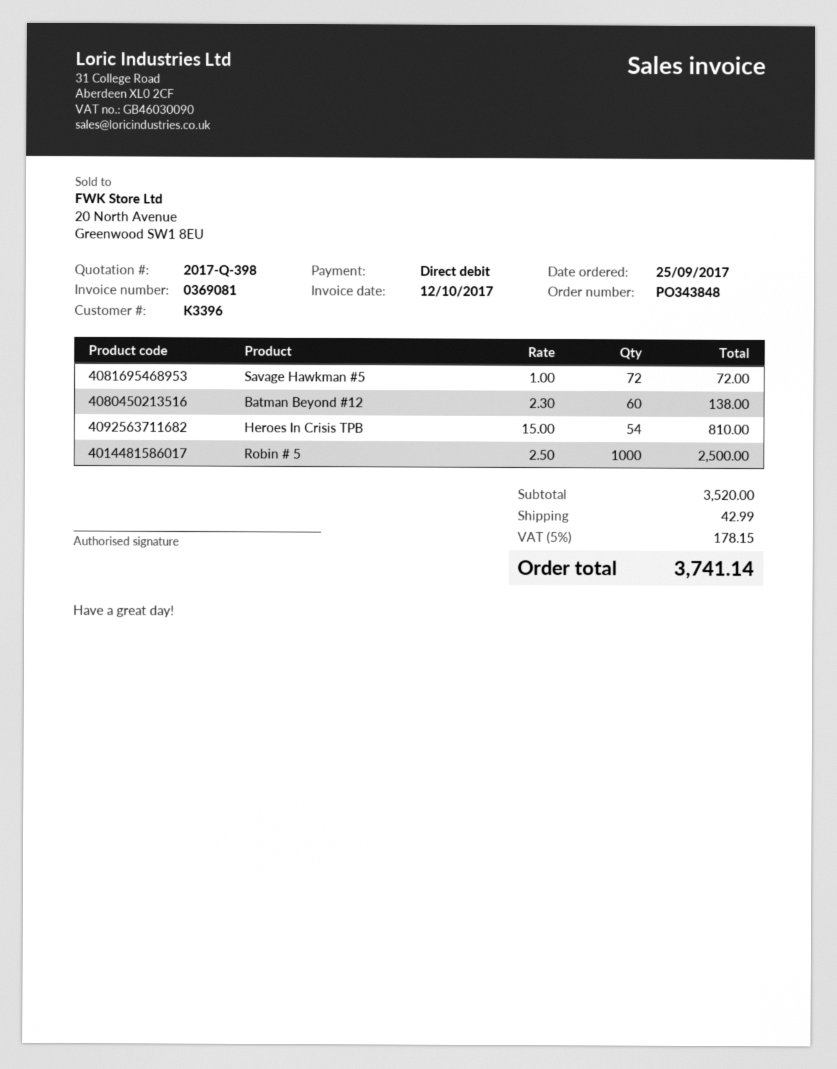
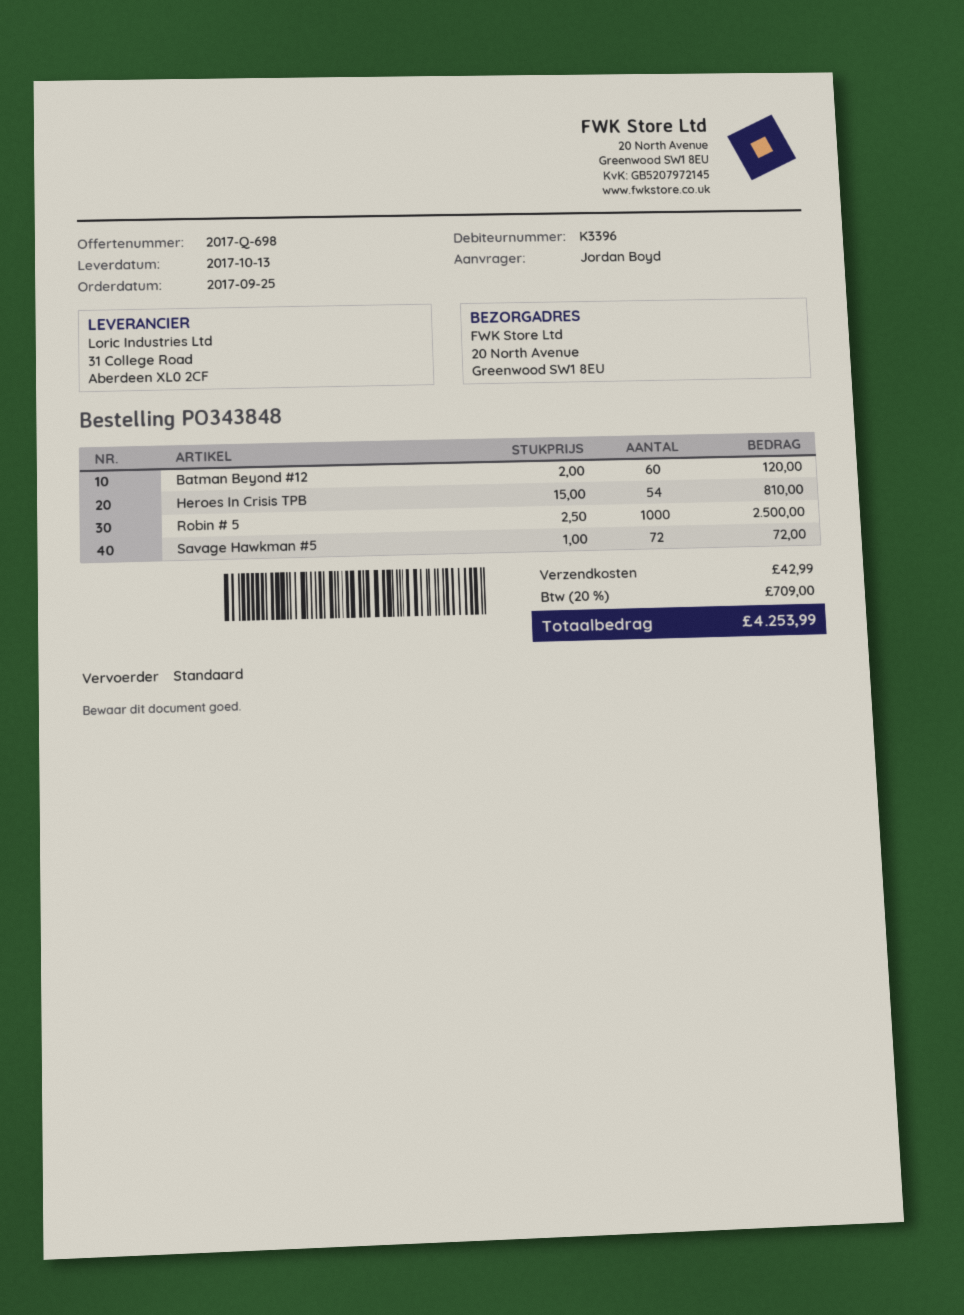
quote number: 2017-Q-398 -> 2017-Q-698
Batman Beyond #12: 60 x 2.30 = 138.00 -> 60 x 2.00 = 120.00
tax: 5% = 178.15 -> 20% = 709.00
total: 3741.14 -> 4253.99

